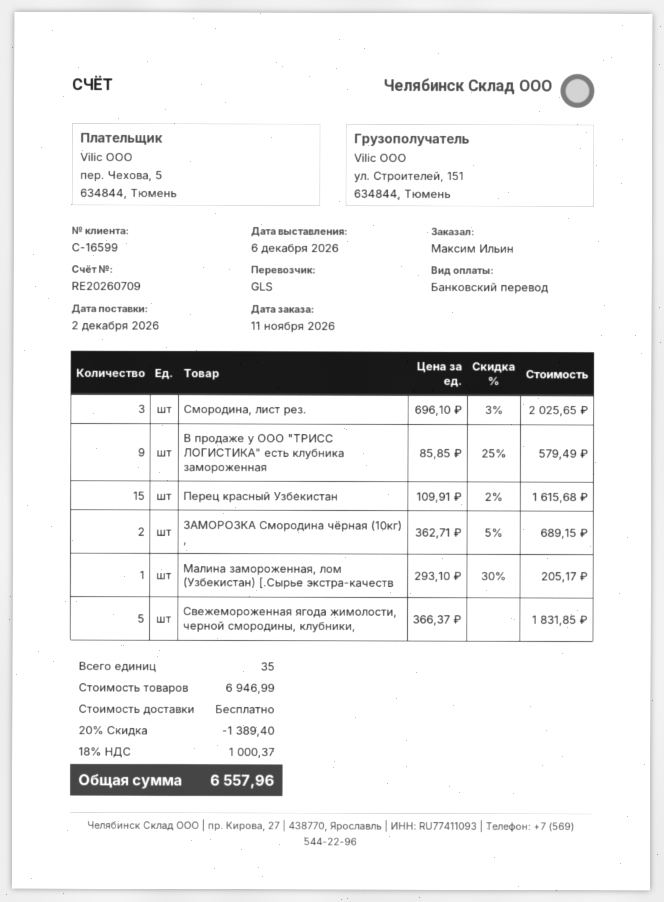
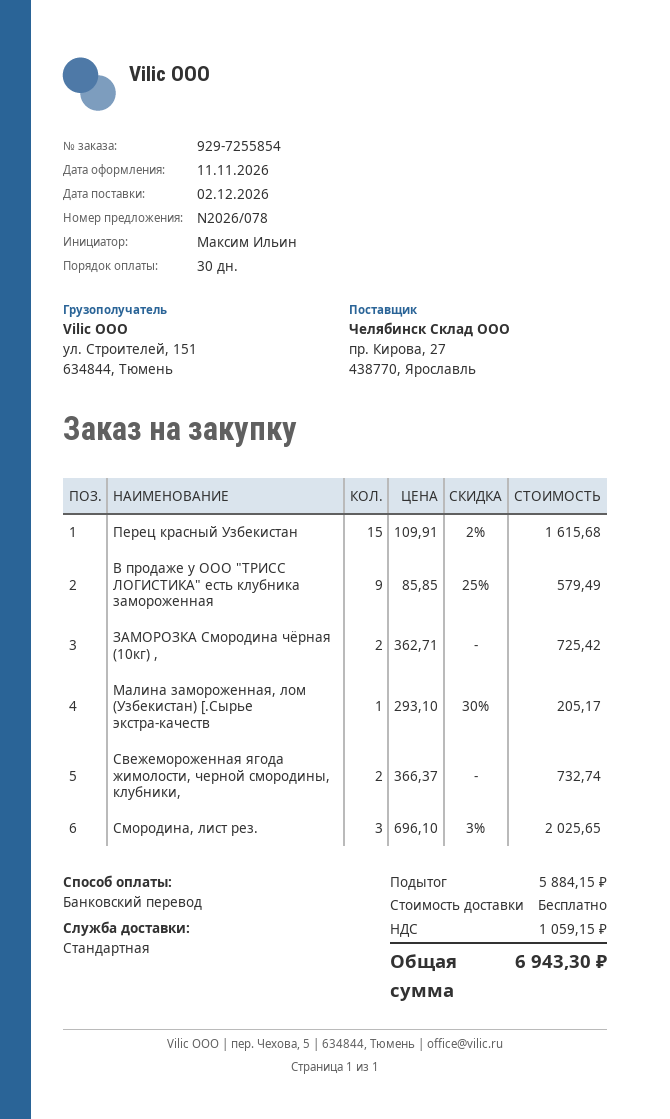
shipping method: GLS -> standard
ЗАМОРОЗКА Смородина чёрная (10кг) ,: 2 x 362.71 - 5% = 689.15 -> 2 x 362.71 = 725.42
Свежемороженная ягода жимолости, черной смородины, клубники,: 5 x 366.37 = 1831.85 -> 2 x 366.37 = 732.74
subtotal: 6946.99 -> 5884.15
discount: 20% = 1389.40 -> none
tax: 1000.37 -> 1059.15
total: 6557.96 -> 6943.30

